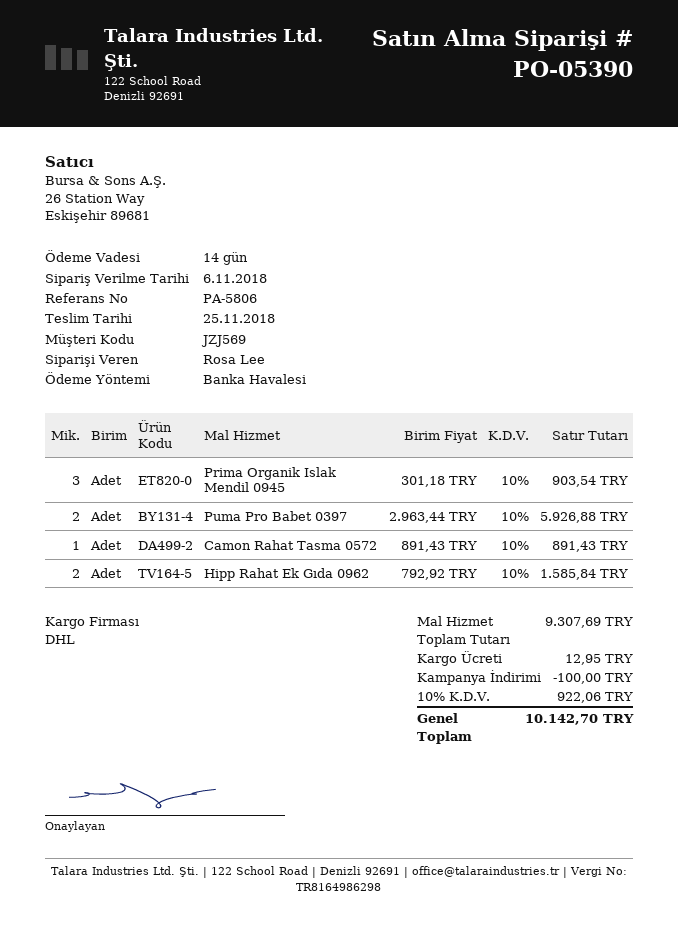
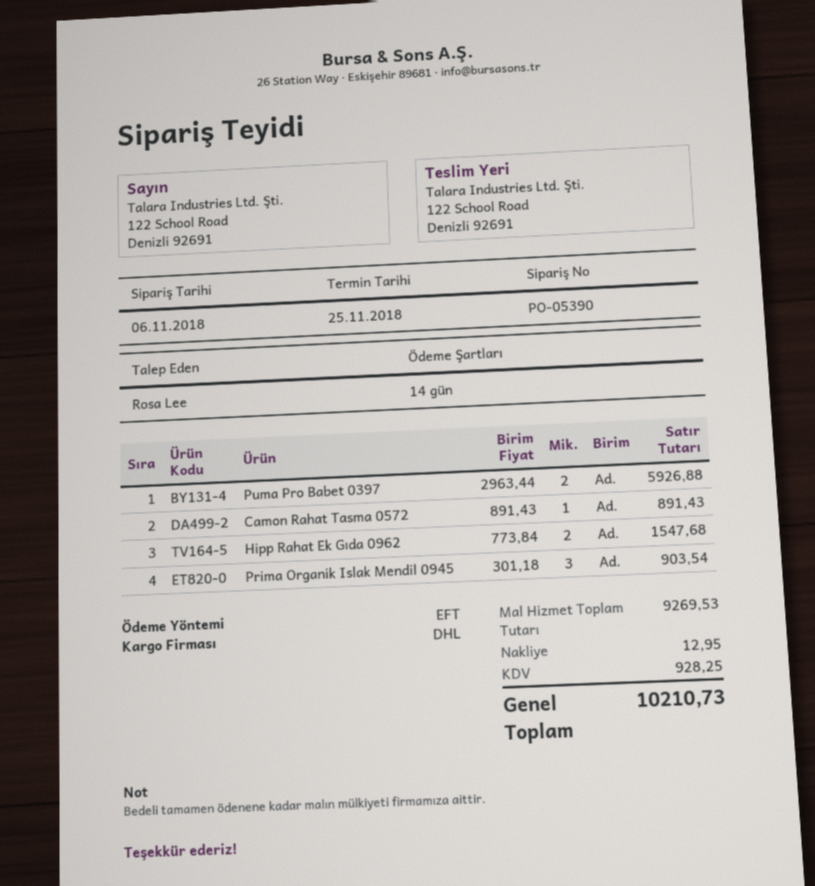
Hipp Rahat Ek Gıda 0962: 2 x 792.92 = 1585.84 -> 2 x 773.84 = 1547.68
subtotal: 9307.69 -> 9269.53
discount: 100.00 -> none
tax: 922.06 -> 928.25
total: 10142.70 -> 10210.73

